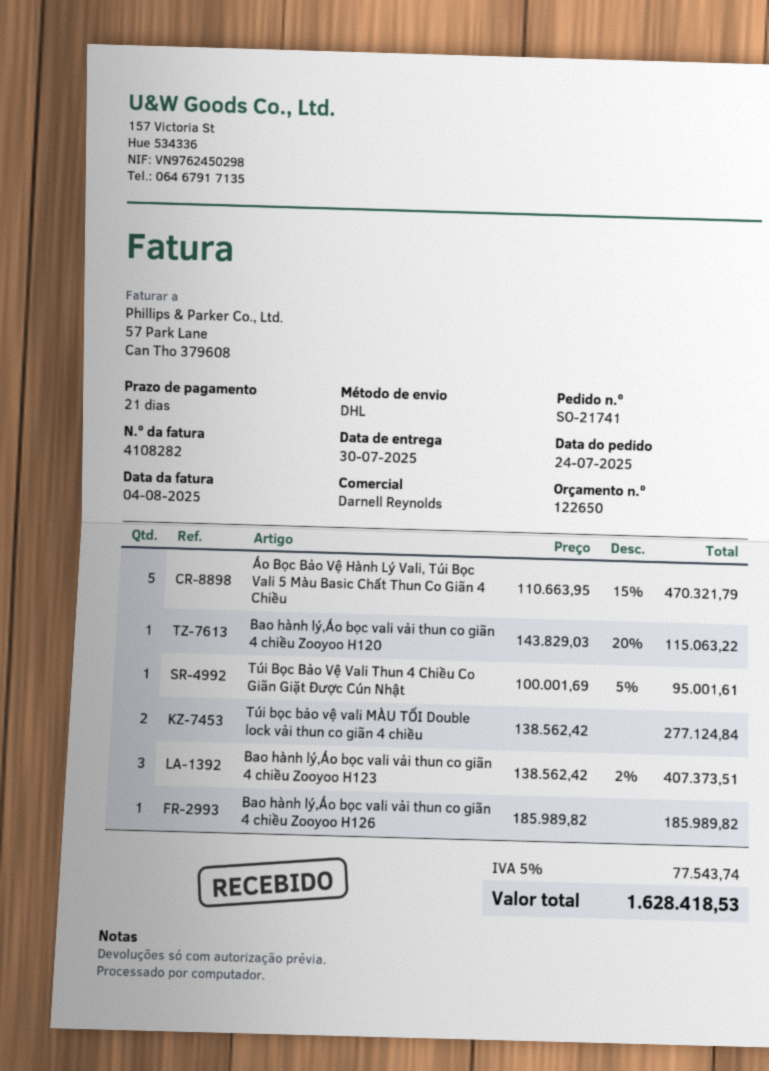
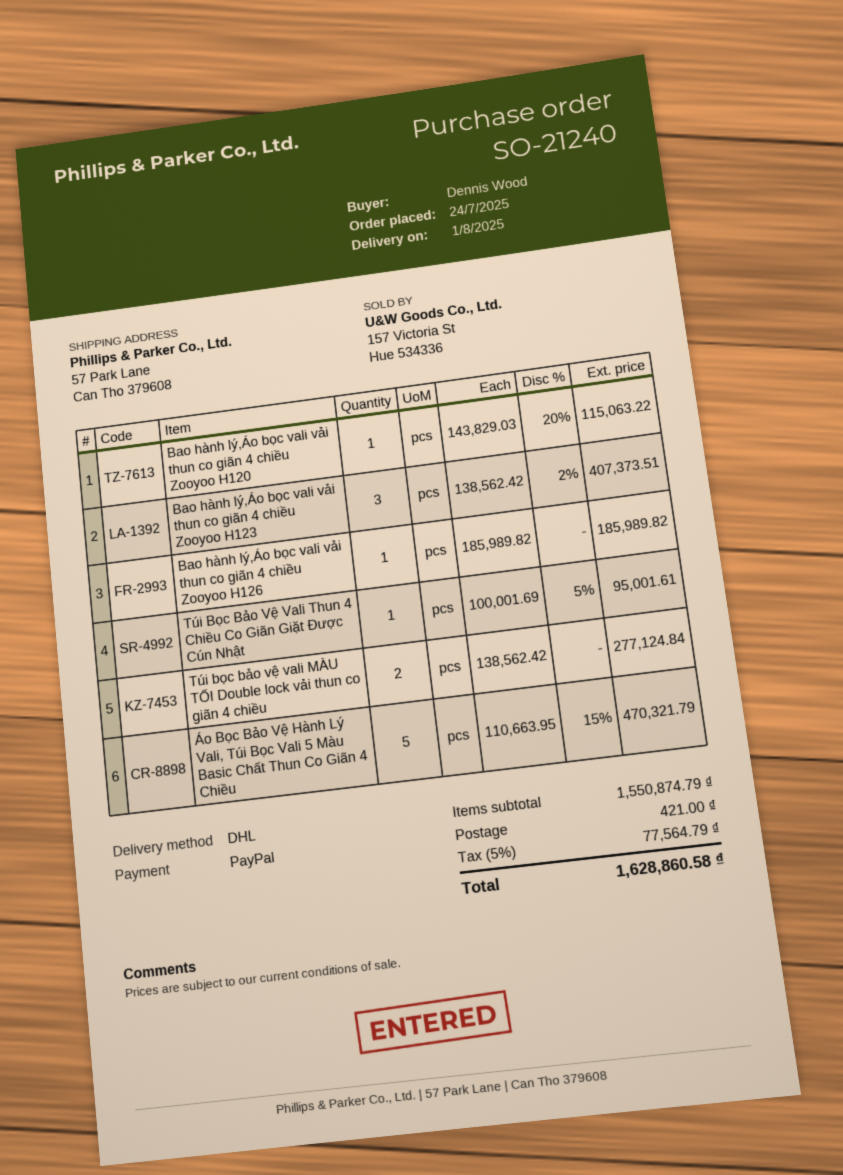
order number: SO-21741 -> SO-21240
delivery date: 2025-07-30 -> 2025-08-01
shipping: none -> 421.00
tax: 5% = 77543.74 -> 5% = 77564.79
total: 1628418.53 -> 1628860.58

